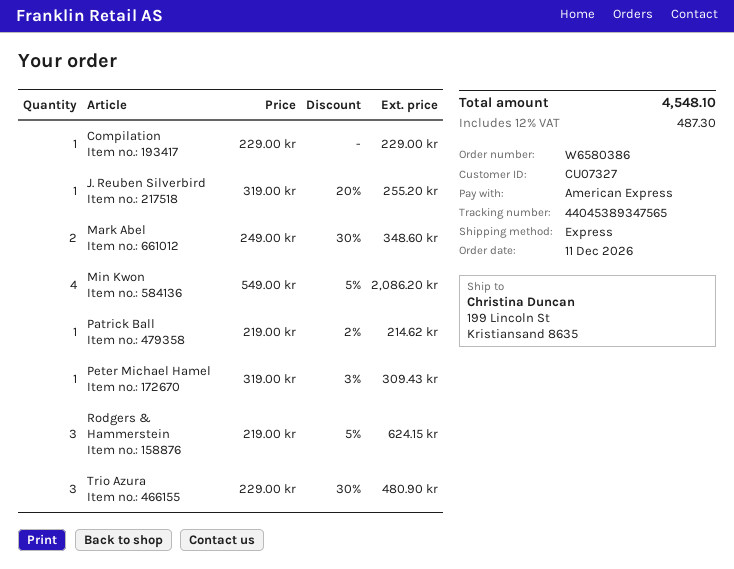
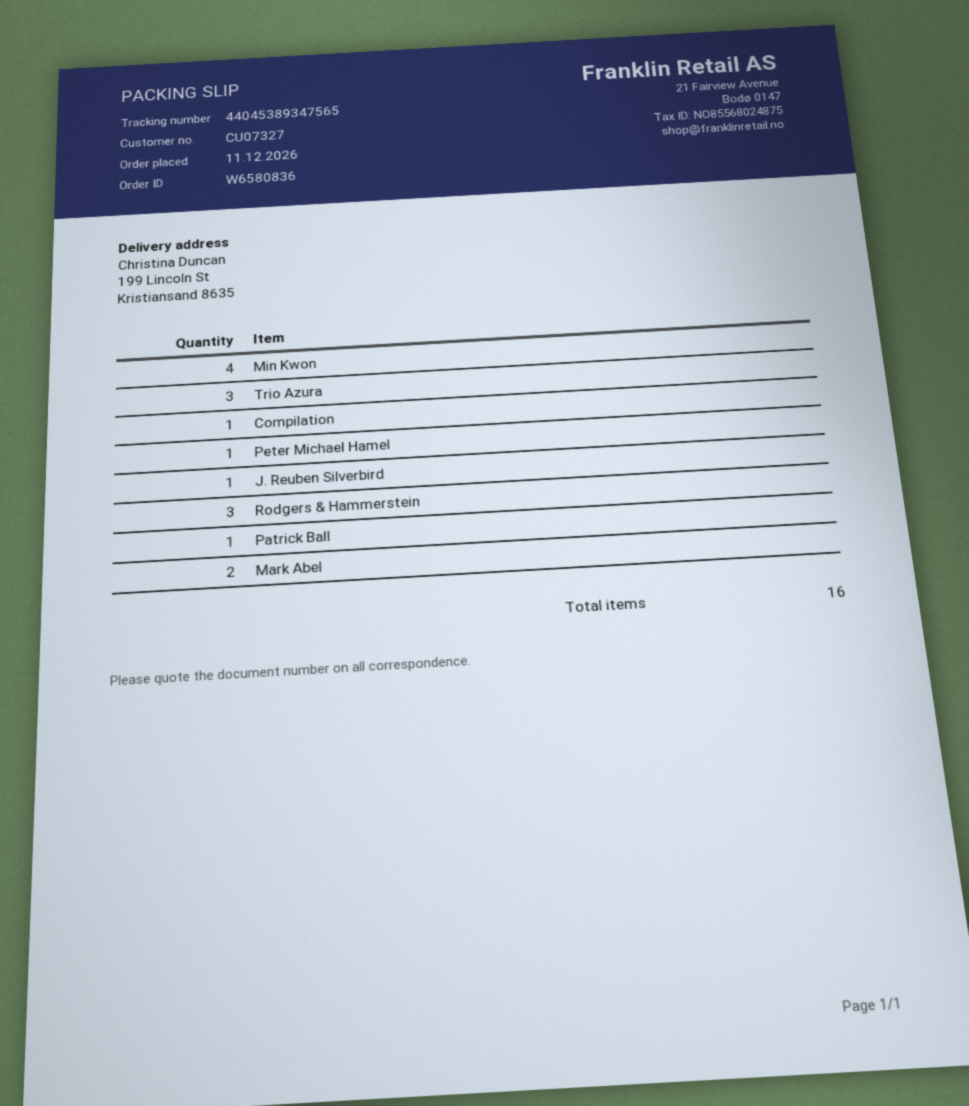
order number: W6580386 -> W6580836

